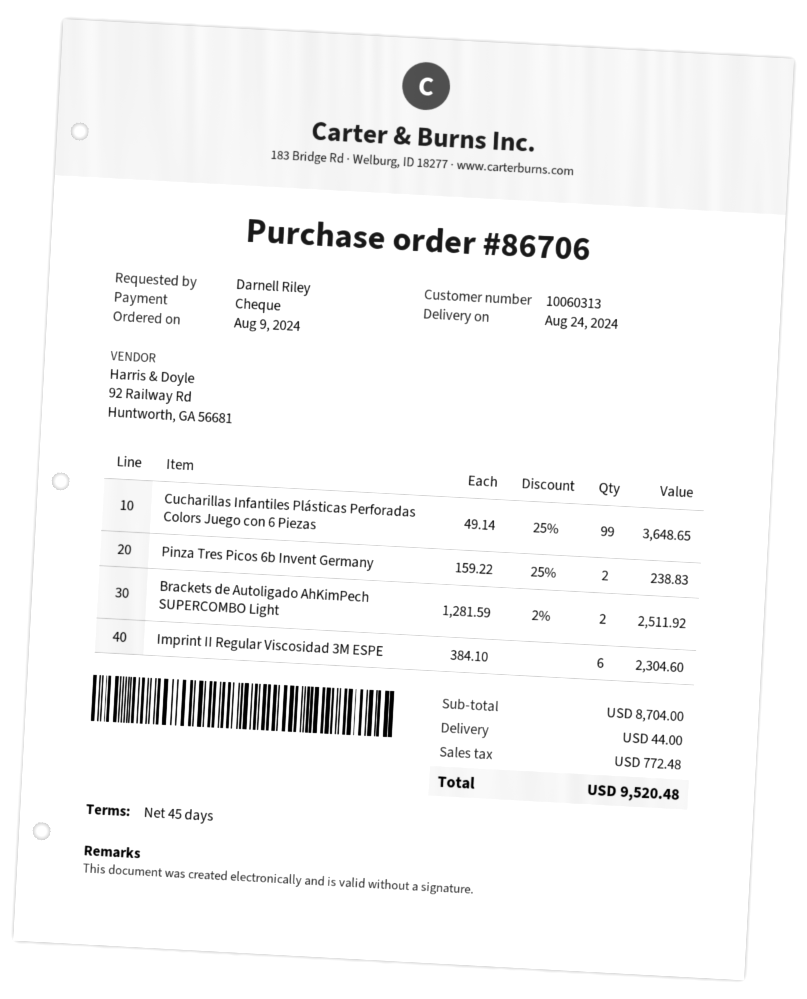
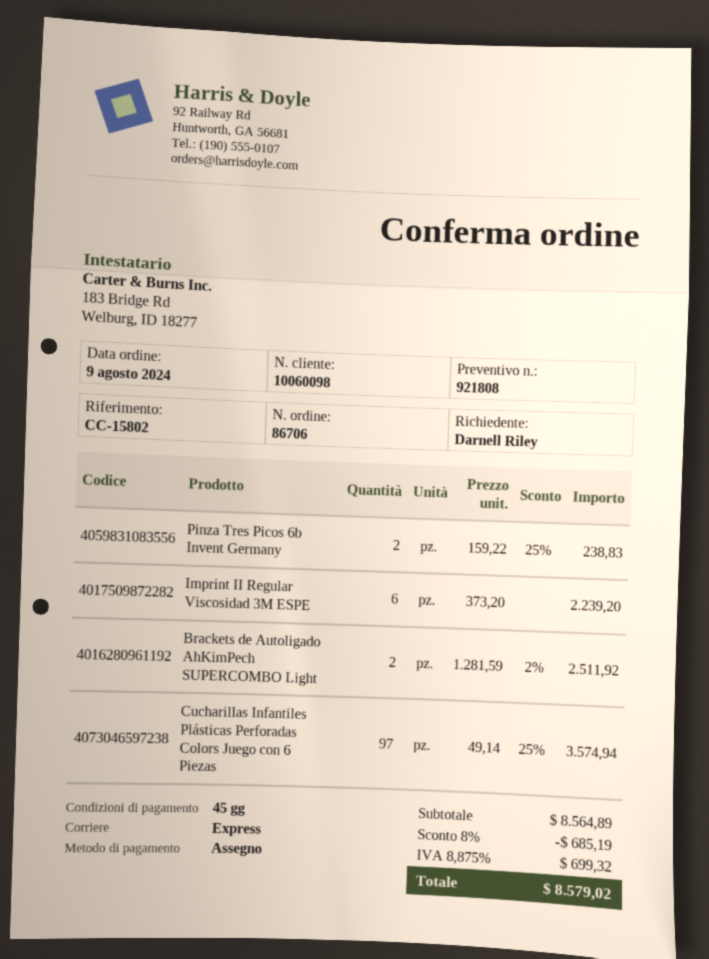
customer number: 10060313 -> 10060098
Cucharillas Infantiles Plásticas Perforadas Colors Juego con 6 Piezas: 99 x 49.14 - 25% = 3648.65 -> 97 x 49.14 - 25% = 3574.94
Imprint II Regular Viscosidad 3M ESPE: 6 x 384.10 = 2304.60 -> 6 x 373.20 = 2239.20
subtotal: 8704.00 -> 8564.89
discount: none -> 8% = 685.19
shipping: 44.00 -> none
tax: 772.48 -> 699.32
total: 9520.48 -> 8579.02

